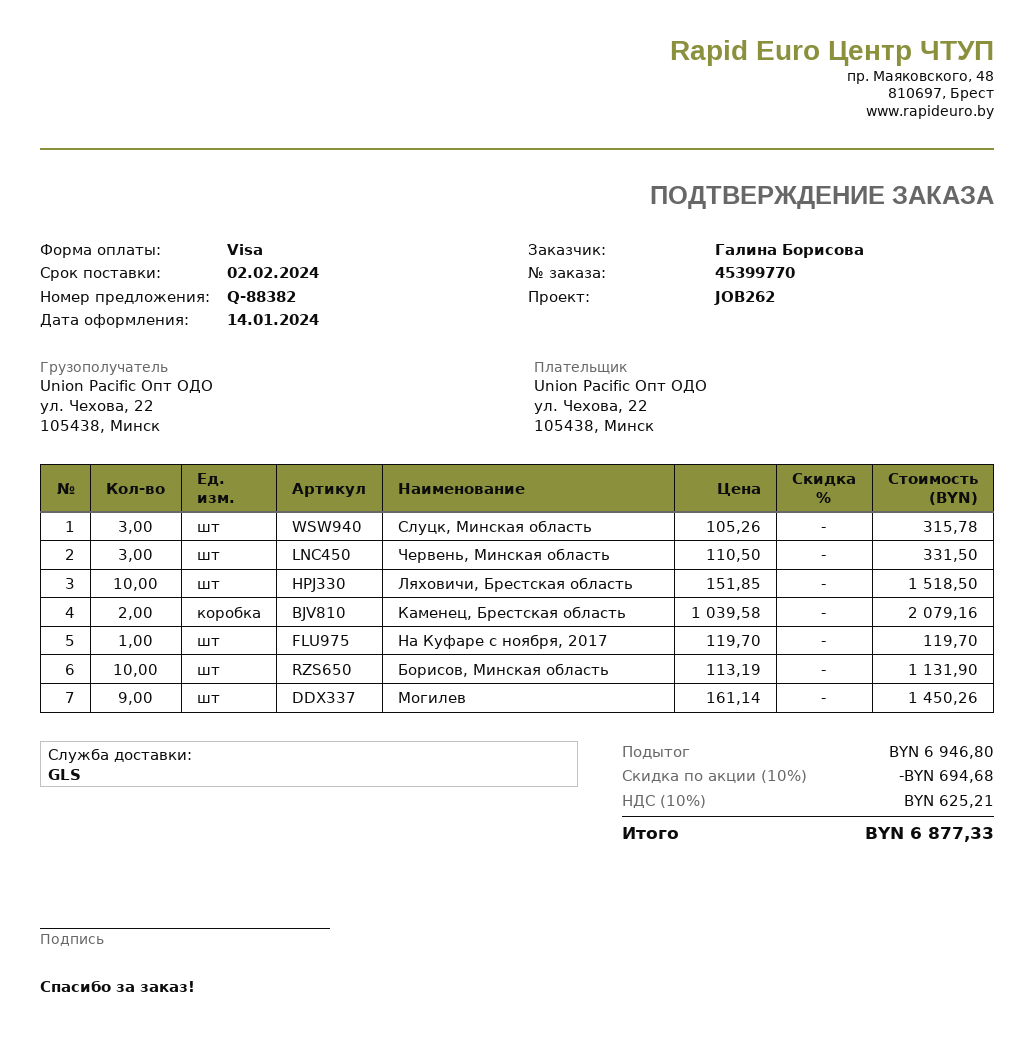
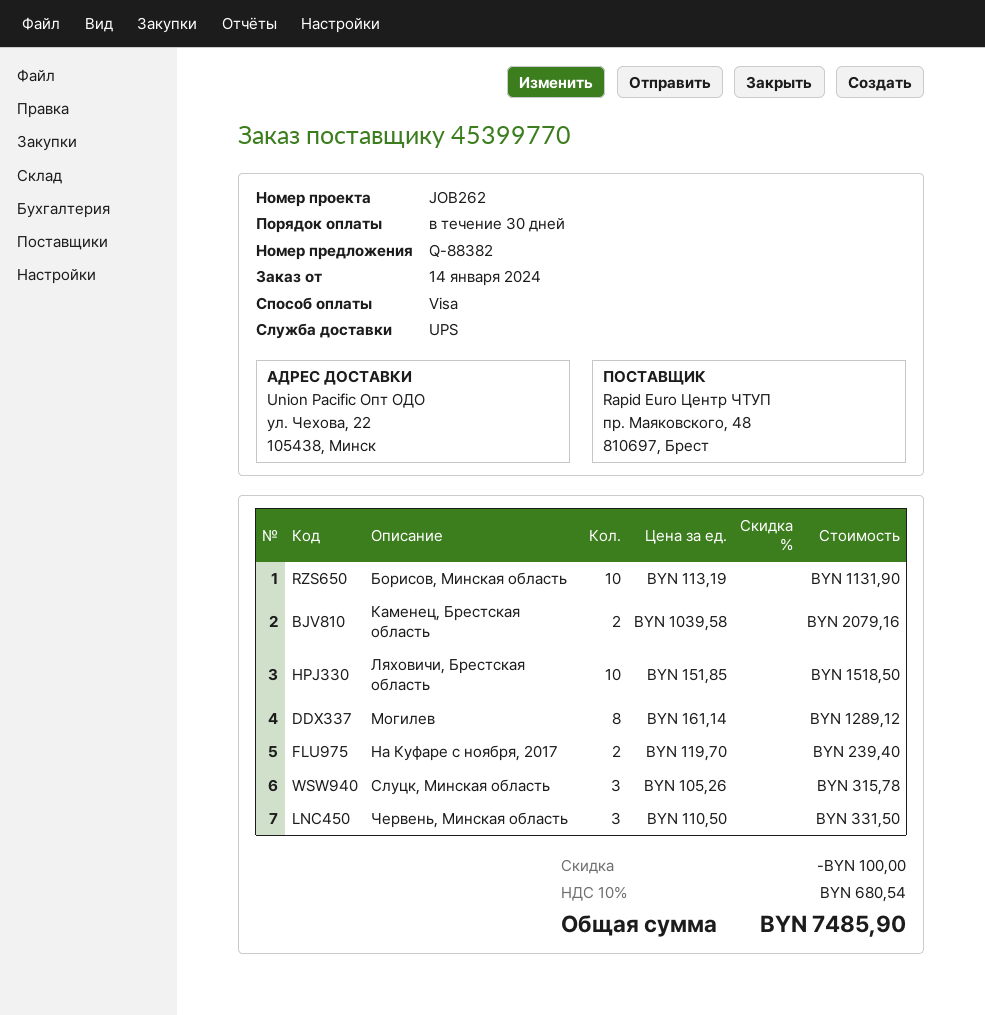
shipping method: GLS -> UPS
На Куфаре с ноября, 2017: 1 x 119.70 = 119.70 -> 2 x 119.70 = 239.40
Могилев: 9 x 161.14 = 1450.26 -> 8 x 161.14 = 1289.12
discount: 694.68 -> 100.00
tax: 10% = 625.21 -> 10% = 680.54
total: 6877.33 -> 7485.90

